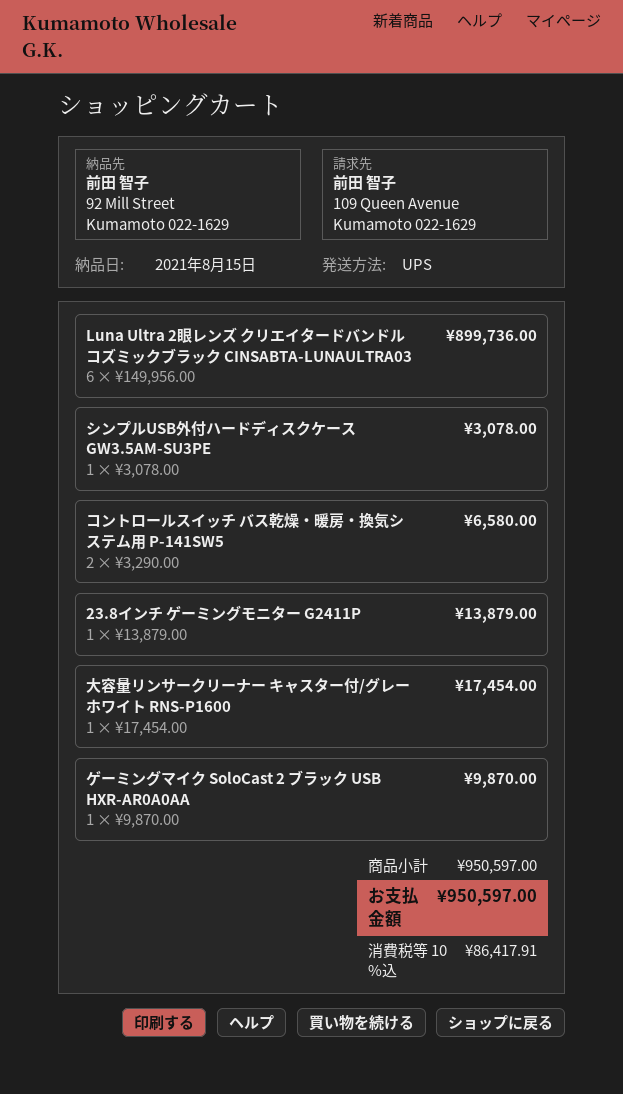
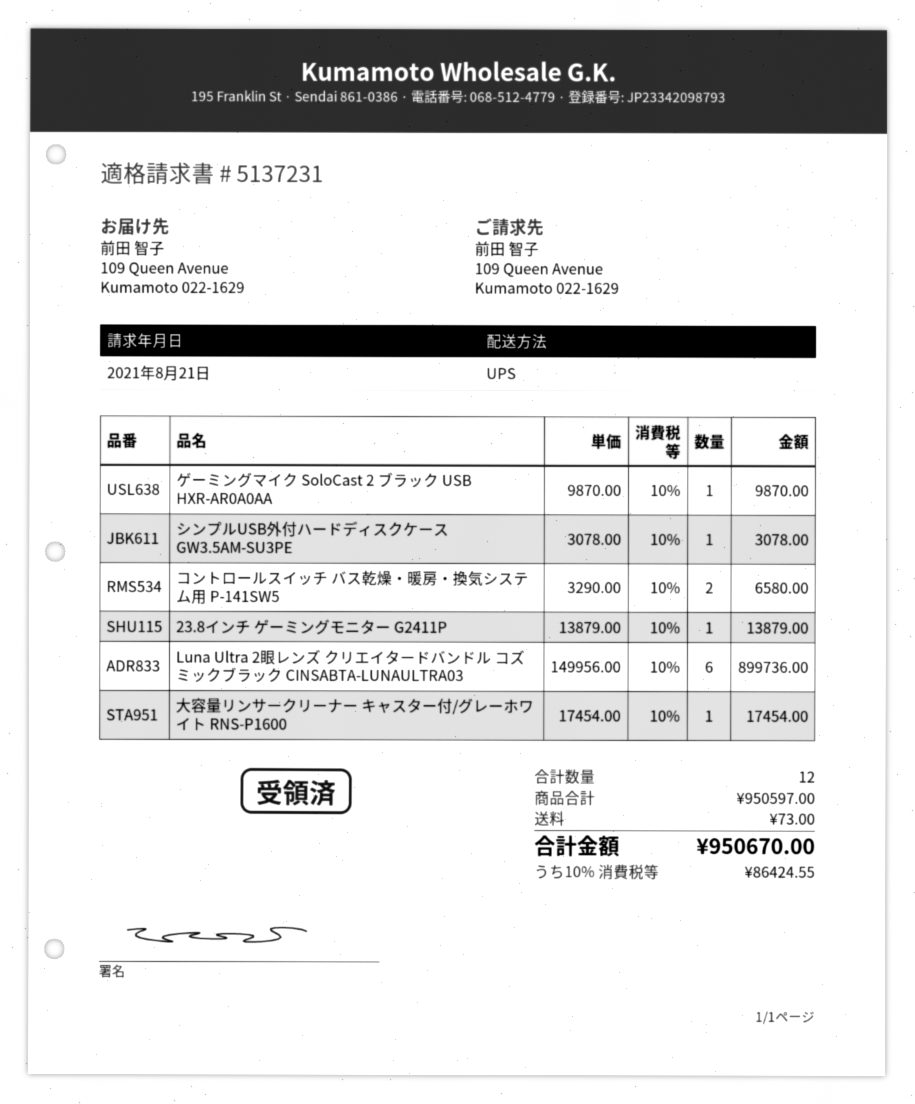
ship to: 92 Mill Street, Kumamoto 022-1629 -> 109 Queen Avenue, Kumamoto 022-1629
shipping: none -> 73.00
tax: 10% = 86417.91 -> 10% = 86424.55
total: 950597.00 -> 950670.00

